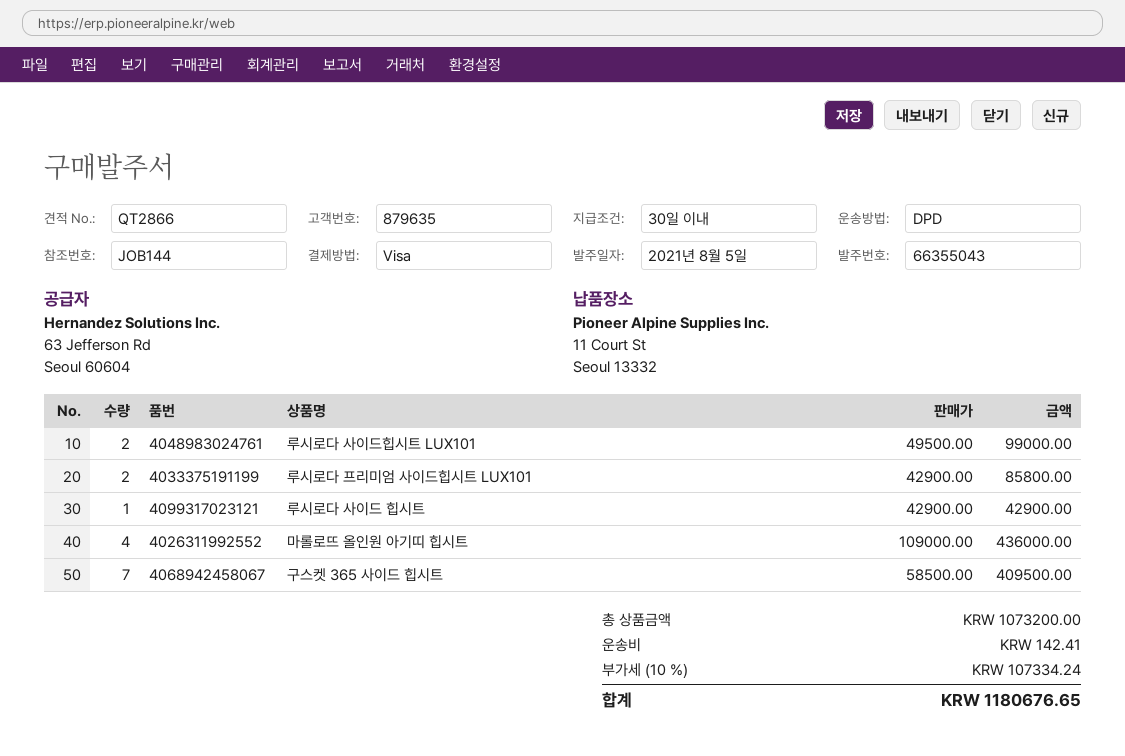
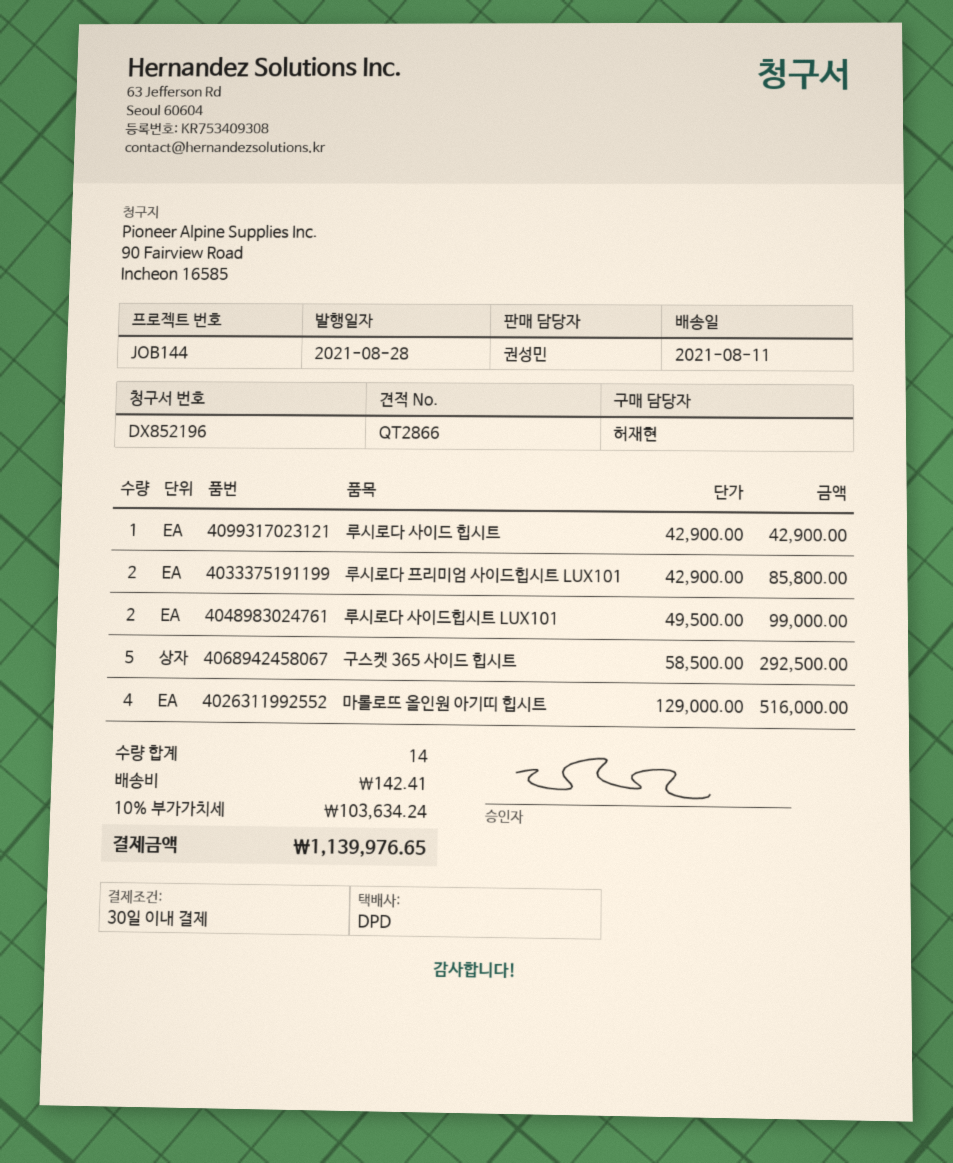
마롤로뜨 올인원 아기띠 힙시트: 4 x 109000.00 = 436000.00 -> 4 x 129000.00 = 516000.00
구스켓 365 사이드 힙시트: 7 x 58500.00 = 409500.00 -> 5 x 58500.00 = 292500.00
tax: 10% = 107334.24 -> 10% = 103634.24
total: 1180676.65 -> 1139976.65

